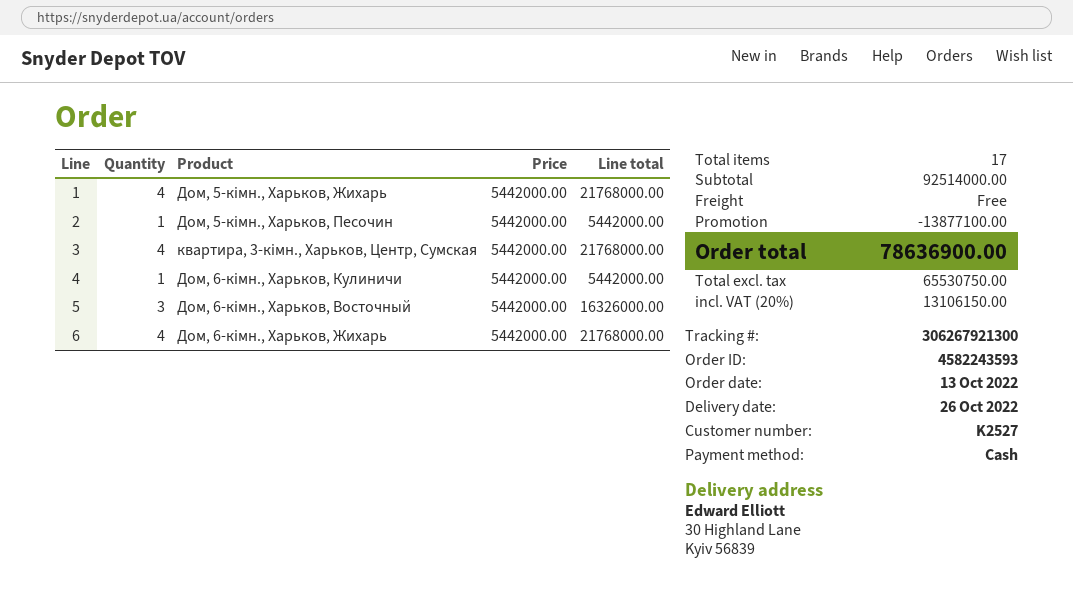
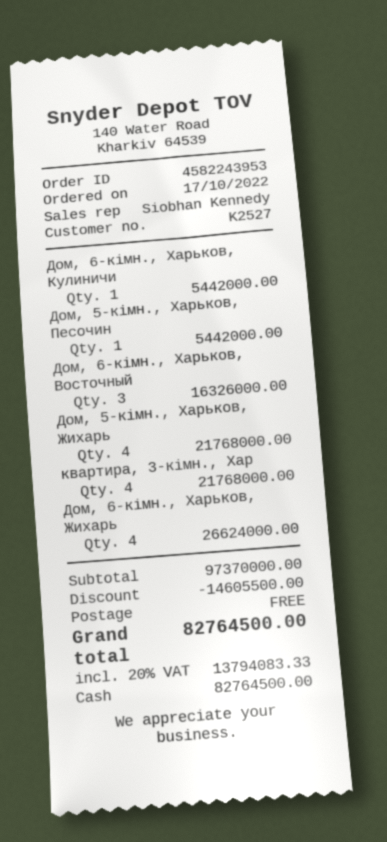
order number: 4582243593 -> 4582243953
order date: 2022-10-13 -> 2022-10-17
Дом, 6-кімн., Харьков, Жихарь: 4 for 21768000.00 -> 4 for 26624000.00
subtotal: 92514000.00 -> 97370000.00
discount: 13877100.00 -> 14605500.00
tax: 20% = 13106150.00 -> 20% = 13794083.33
total: 78636900.00 -> 82764500.00

